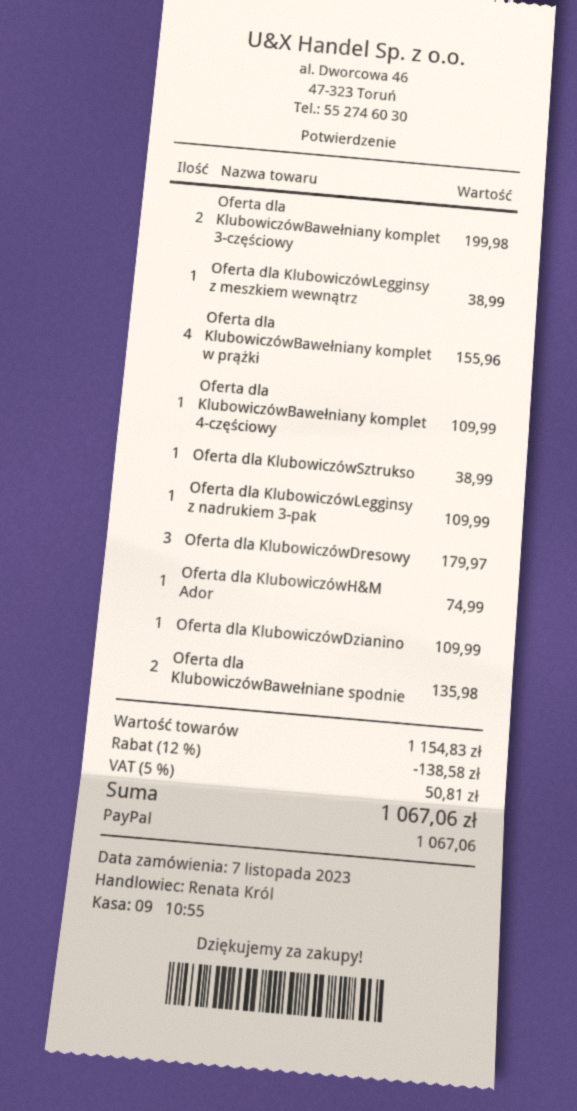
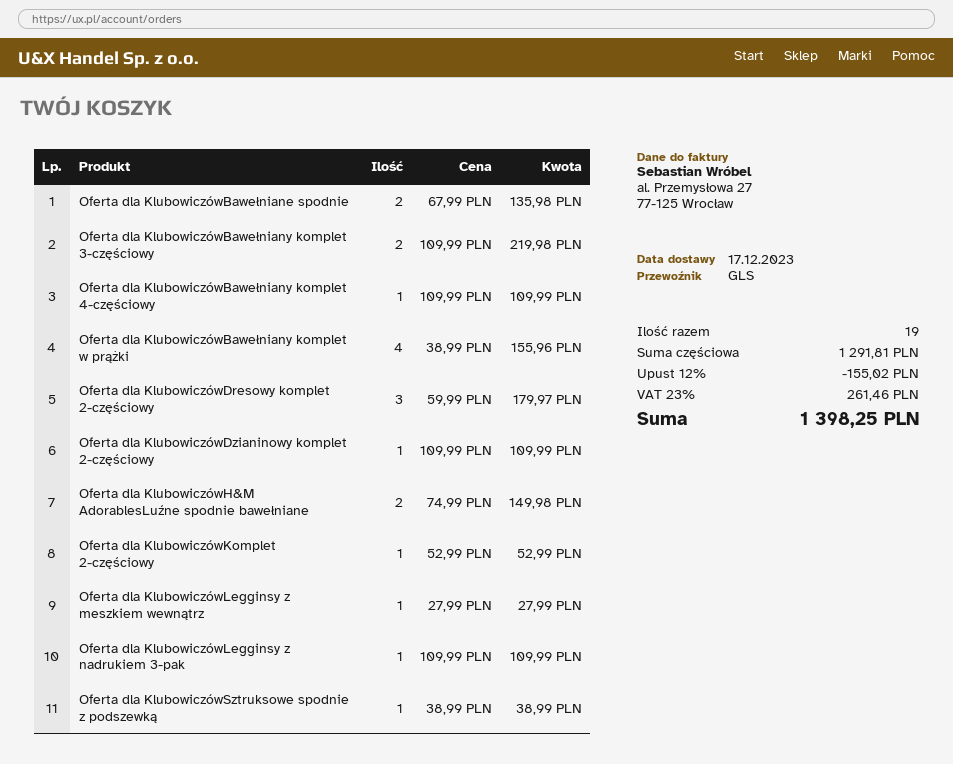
Oferta dla KlubowiczówBawełniany komplet 3-częściowy: 2 for 199.98 -> 2 for 219.98
Oferta dla KlubowiczówLegginsy z meszkiem wewnątrz: 1 for 38.99 -> 1 for 27.99
Oferta dla KlubowiczówH&M Ador: 1 for 74.99 -> 2 for 149.98
Oferta dla KlubowiczówKomplet 2-częściowy: none -> 1 for 52.99
subtotal: 1154.83 -> 1291.81
discount: 12% = 138.58 -> 12% = 155.02
tax: 5% = 50.81 -> 23% = 261.46
total: 1067.06 -> 1398.25

